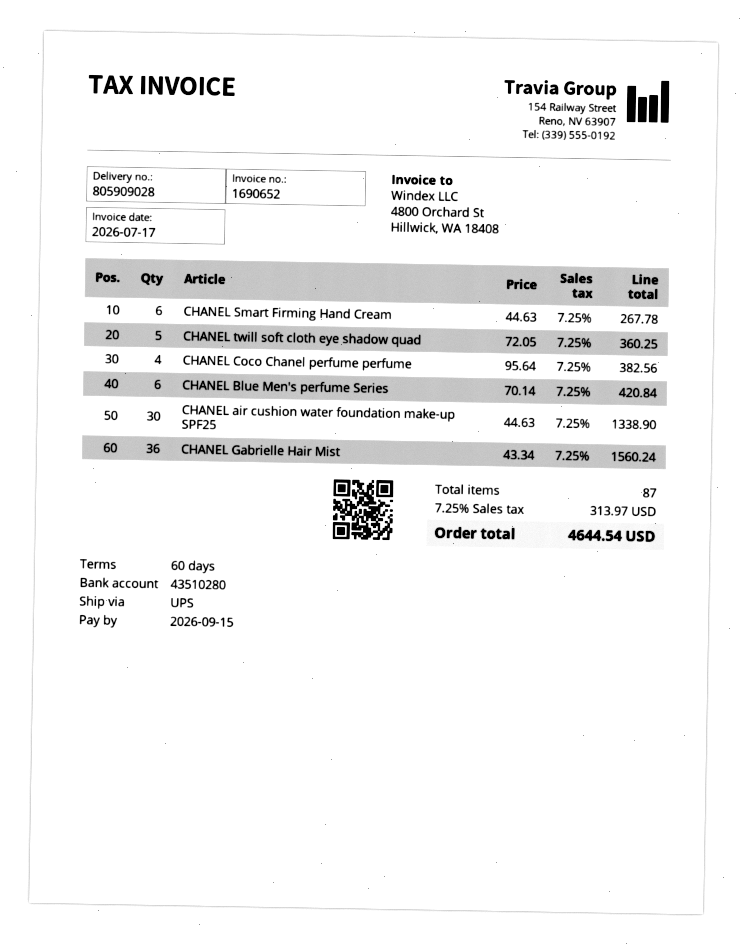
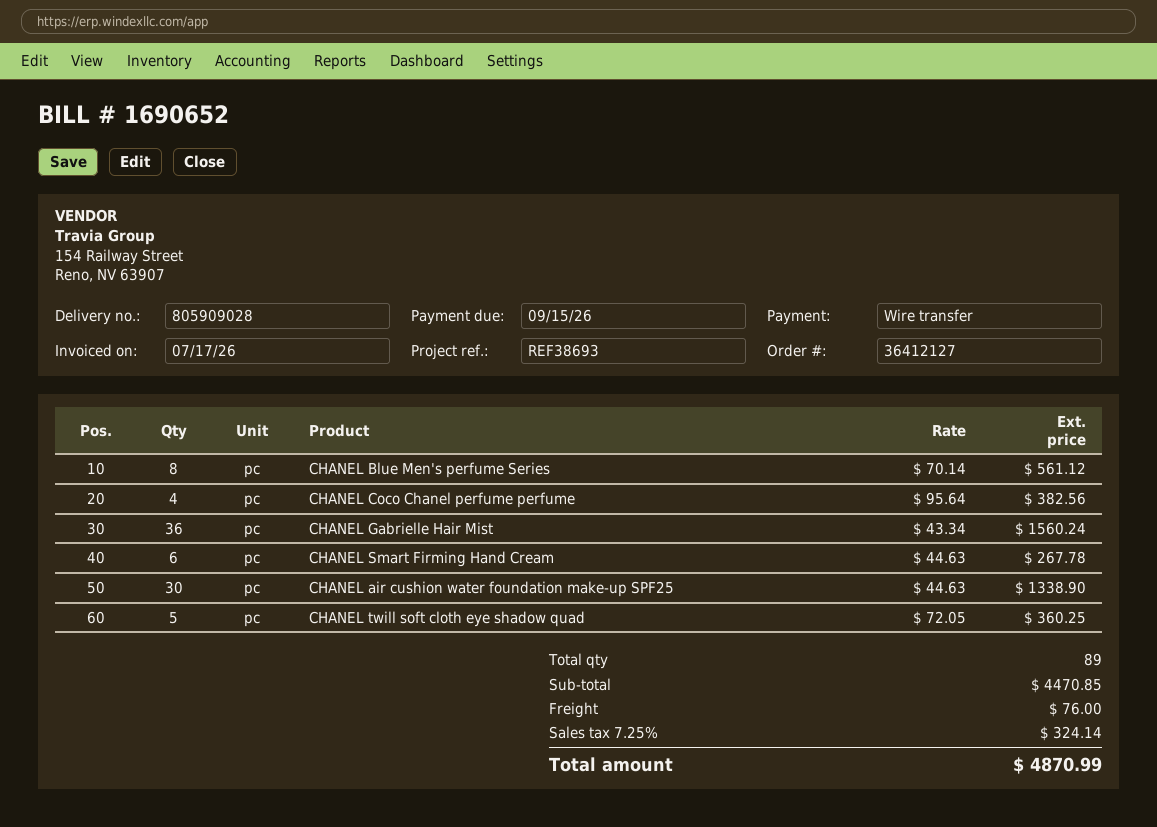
CHANEL Blue Men's perfume Series: 6 x 70.14 = 420.84 -> 8 x 70.14 = 561.12
total quantity: 87 -> 89
shipping: none -> 76.00
tax: 7.25% = 313.97 -> 7.25% = 324.14
total: 4644.54 -> 4870.99

